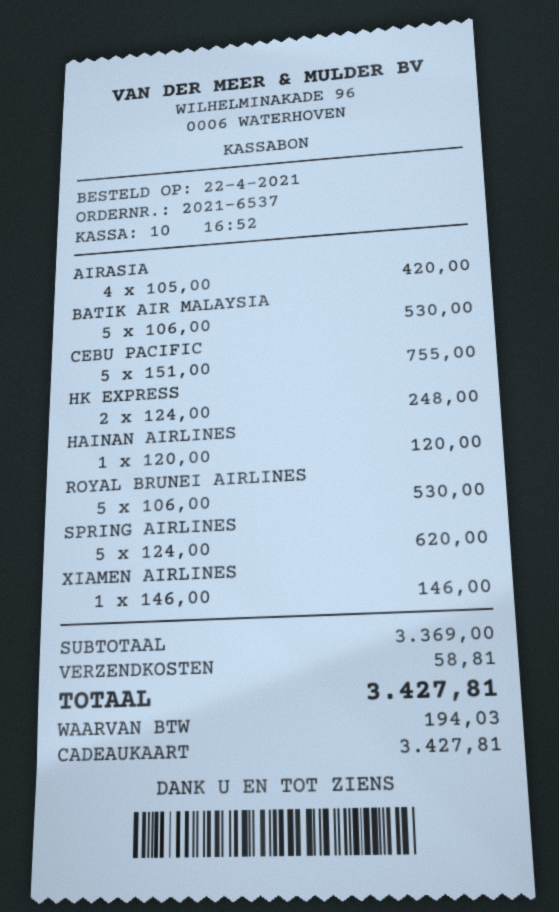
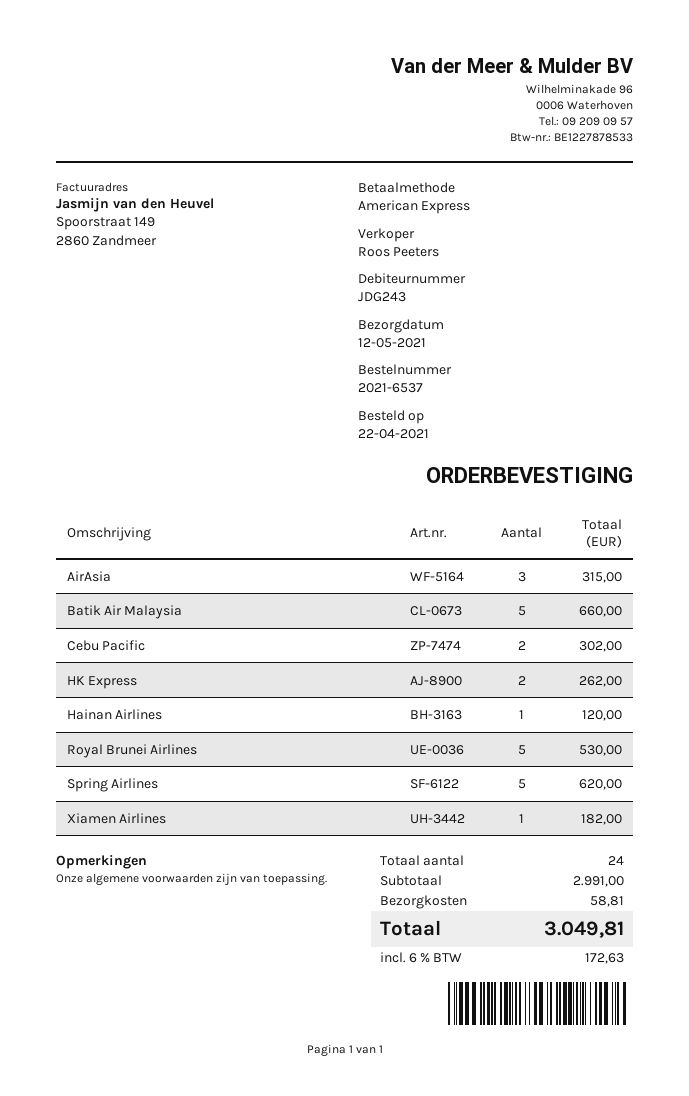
payment method: gift card -> American Express
AIRASIA: 4 for 420.00 -> 3 for 315.00
BATIK AIR MALAYSIA: 5 for 530.00 -> 5 for 660.00
CEBU PACIFIC: 5 for 755.00 -> 2 for 302.00
HK EXPRESS: 2 for 248.00 -> 2 for 262.00
XIAMEN AIRLINES: 1 for 146.00 -> 1 for 182.00
subtotal: 3369.00 -> 2991.00
tax: 194.03 -> 172.63
total: 3427.81 -> 3049.81

